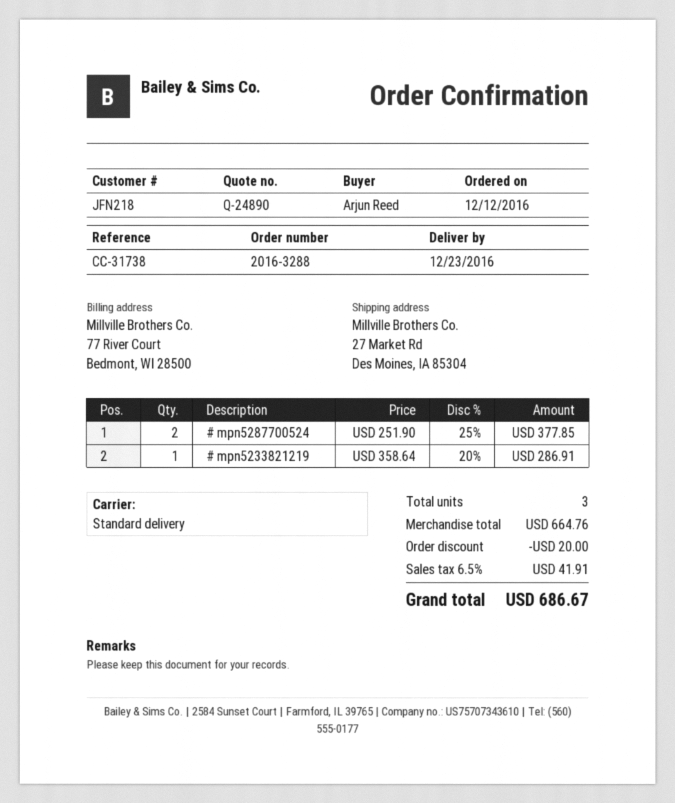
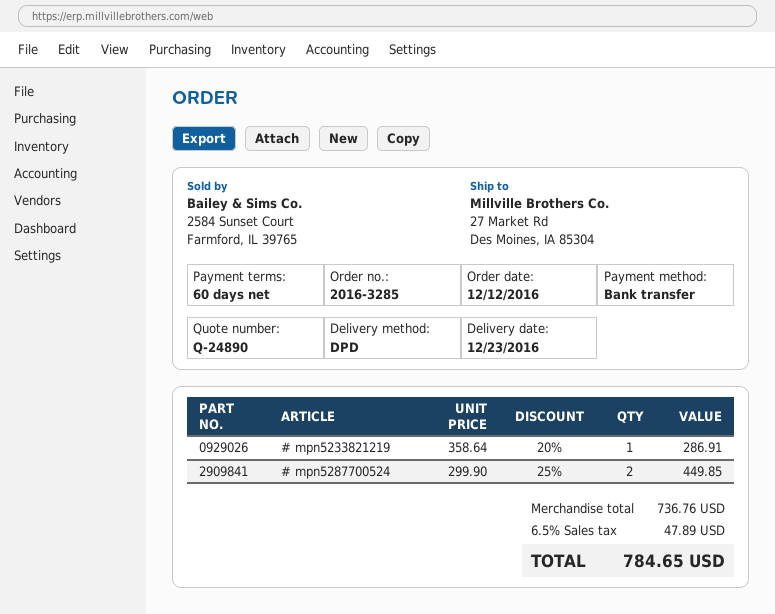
order number: 2016-3288 -> 2016-3285
shipping method: standard -> DPD
# mpn5287700524: 2 x 251.90 - 25% = 377.85 -> 2 x 299.90 - 25% = 449.85
subtotal: 664.76 -> 736.76
discount: 20.00 -> none
tax: 6.5% = 41.91 -> 6.5% = 47.89
total: 686.67 -> 784.65

